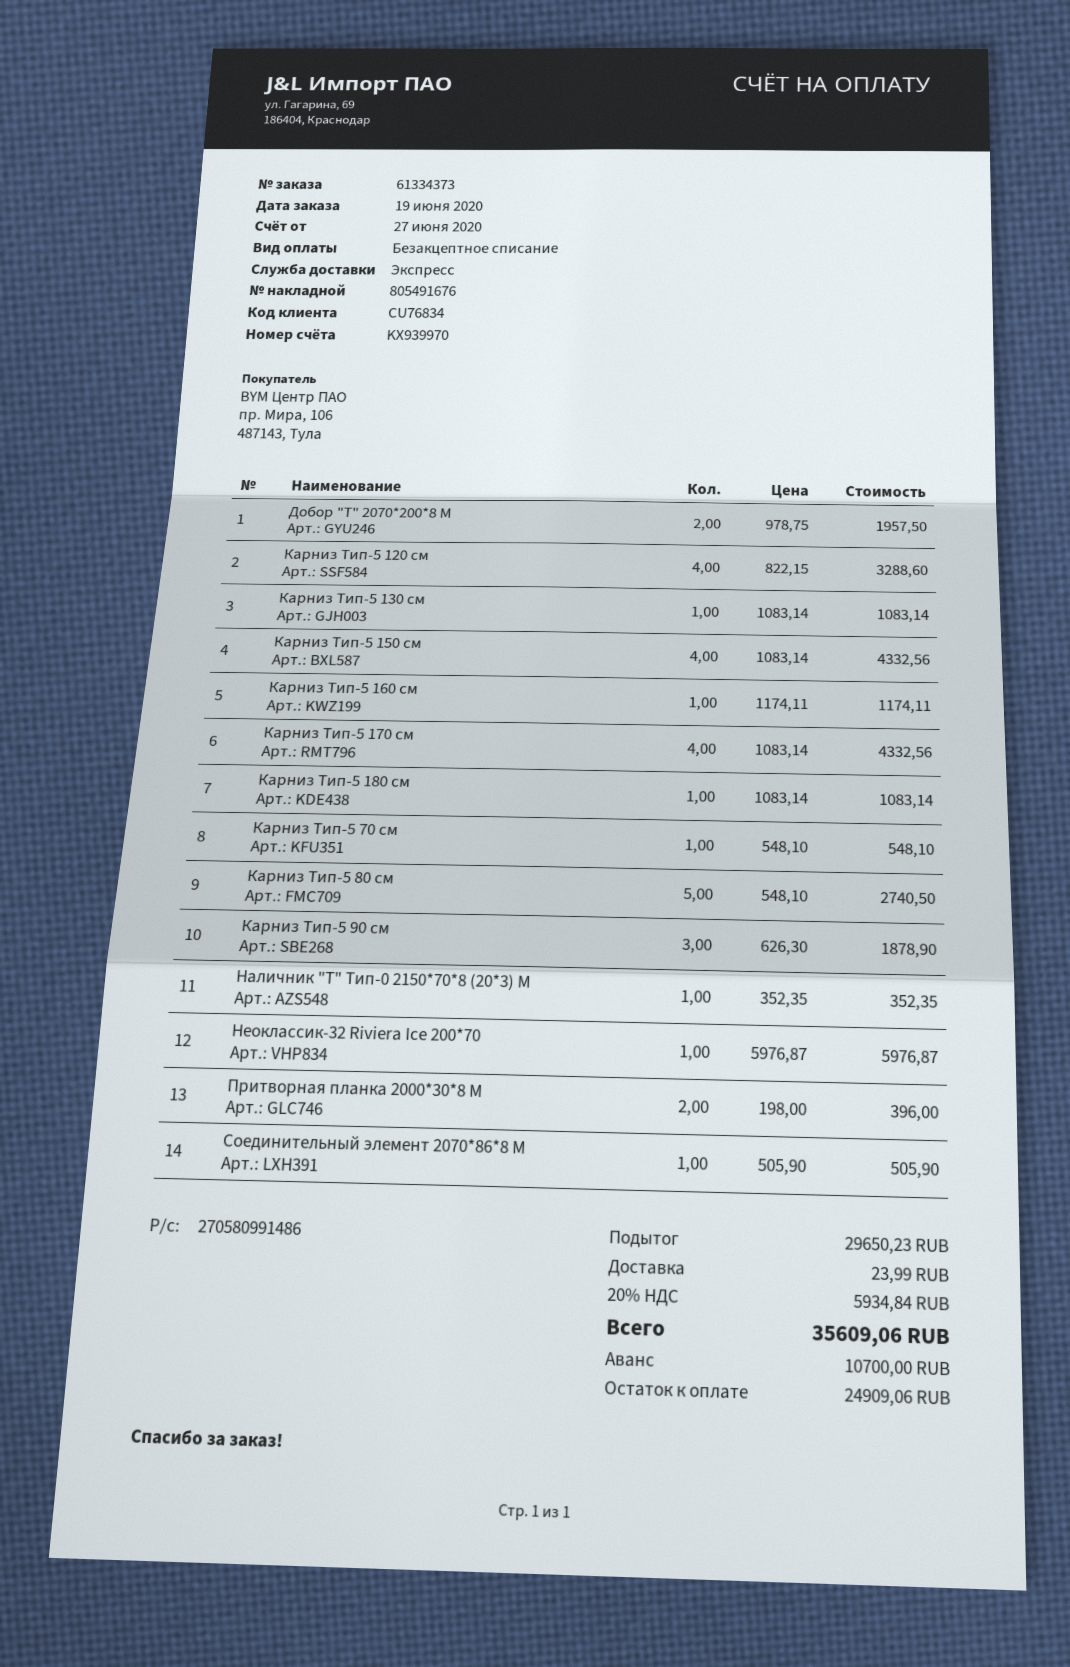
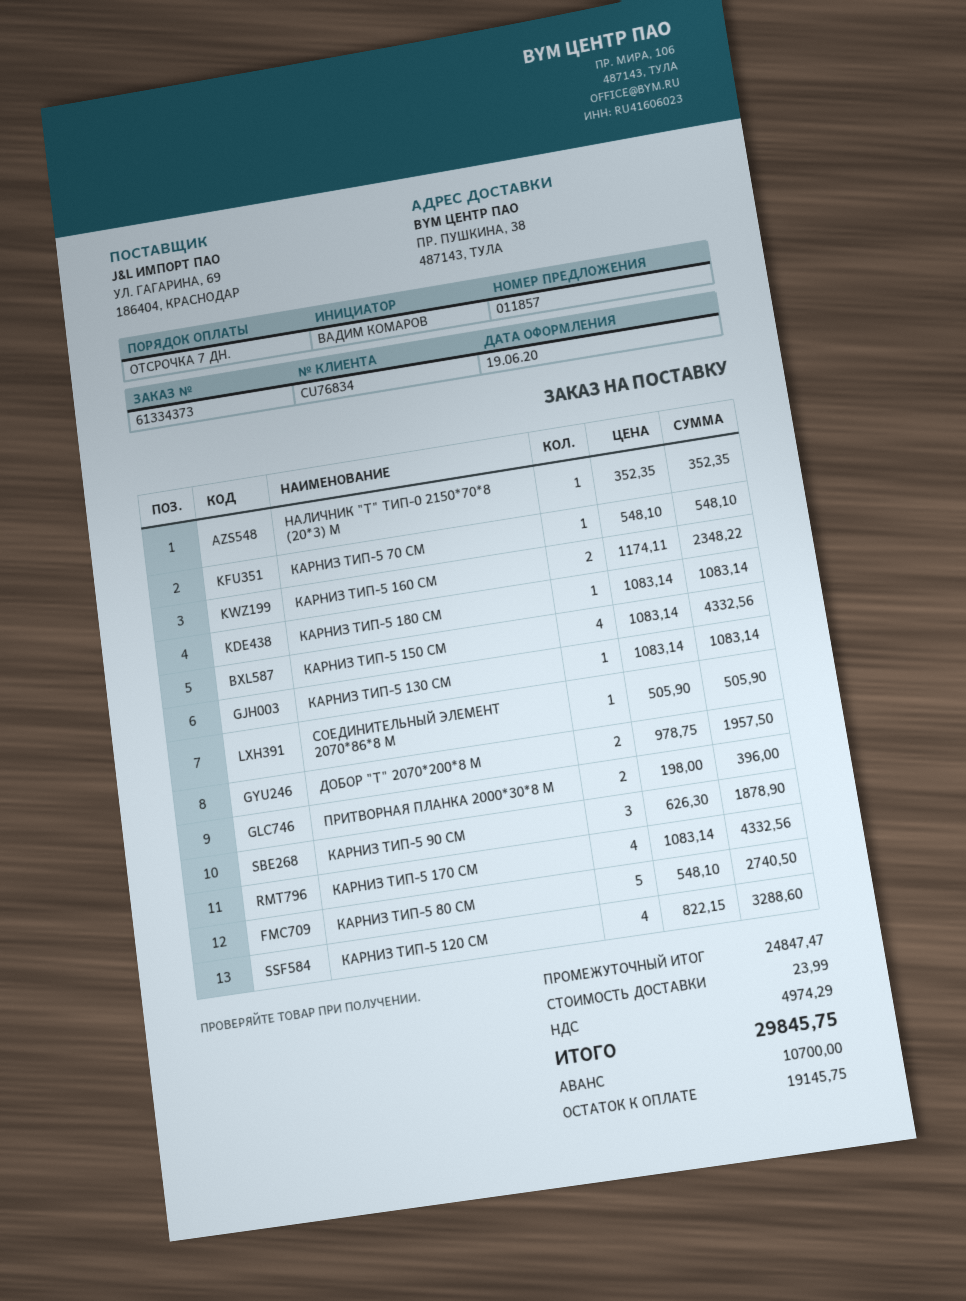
Карниз Тип-5 160 см: 1 x 1174.11 = 1174.11 -> 2 x 1174.11 = 2348.22
Неоклассик-32 Riviera Ice 200*70: 1 x 5976.87 = 5976.87 -> none
subtotal: 29650.23 -> 24847.47
tax: 5934.84 -> 4974.29
total: 35609.06 -> 29845.75
balance: 24909.06 -> 19145.75

